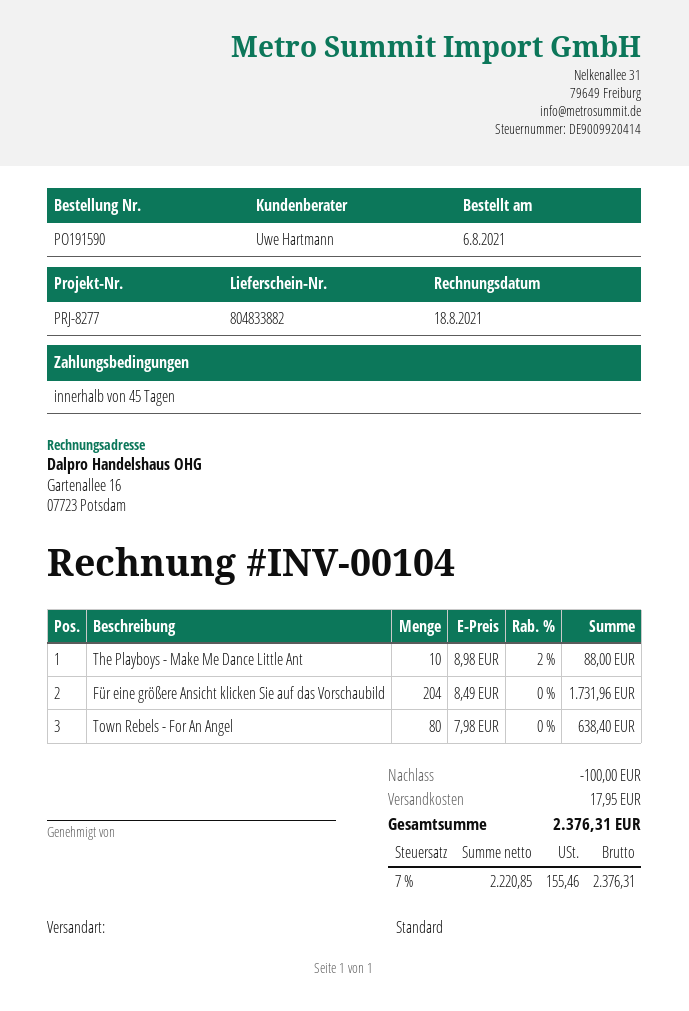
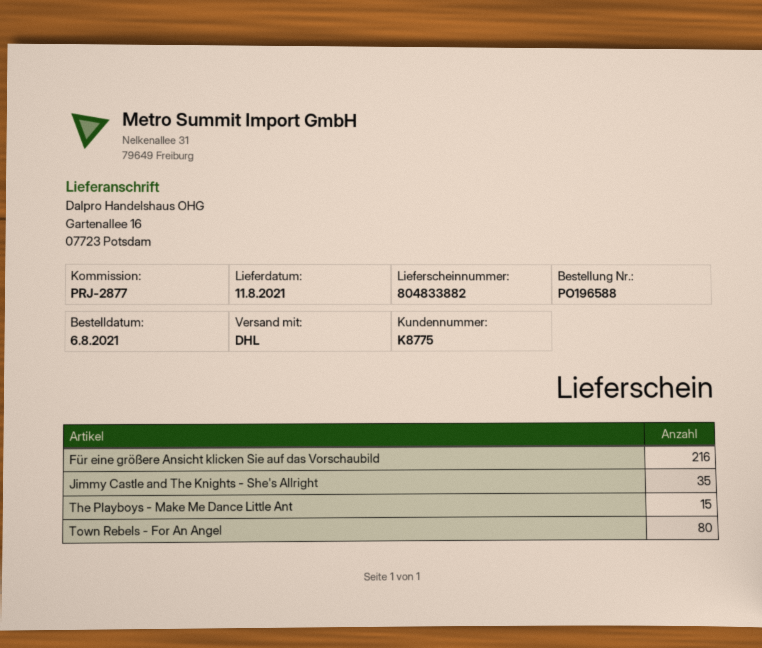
order number: PO191590 -> PO196588
reference: PRJ-8277 -> PRJ-2877
shipping method: standard -> DHL
The Playboys - Make Me Dance Little Ant: 10 -> 15
Für eine größere Ansicht klicken Sie auf das Vorschaubild: 204 -> 216
Jimmy Castle and The Knights - She's Allright: none -> 35

